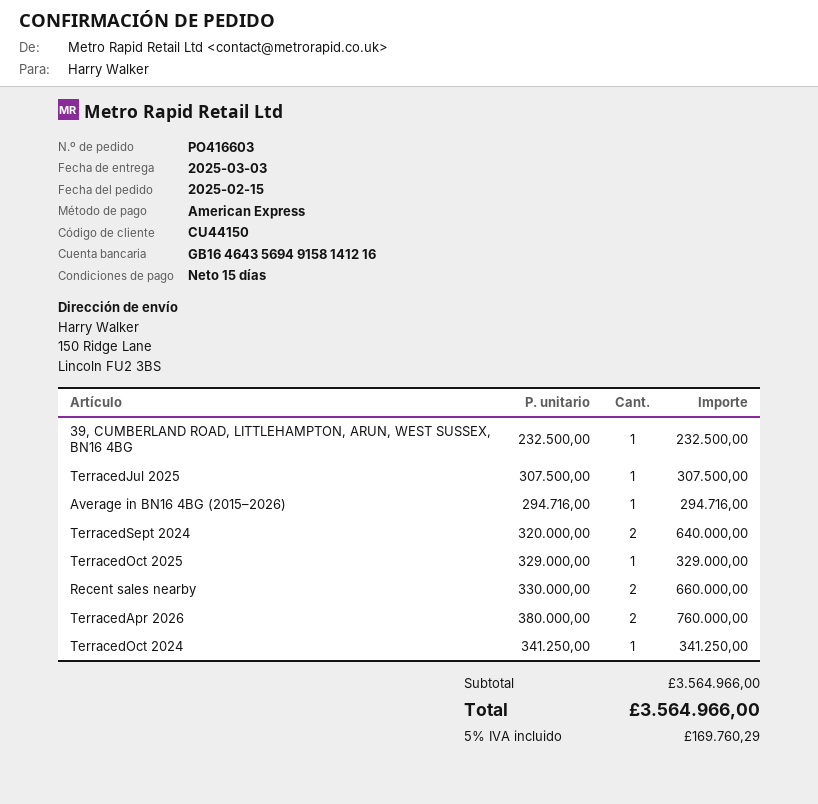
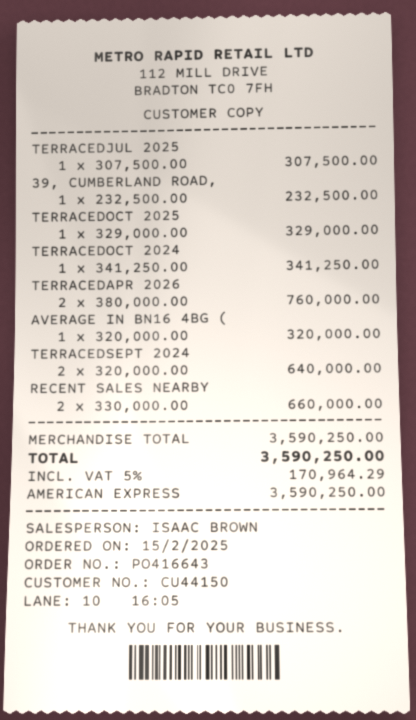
order number: PO416603 -> PO416643
Average in BN16 4BG (2015–2026): 1 x 294716.00 = 294716.00 -> 1 x 320000.00 = 320000.00
subtotal: 3564966.00 -> 3590250.00
tax: 5% = 169760.29 -> 5% = 170964.29
total: 3564966.00 -> 3590250.00

